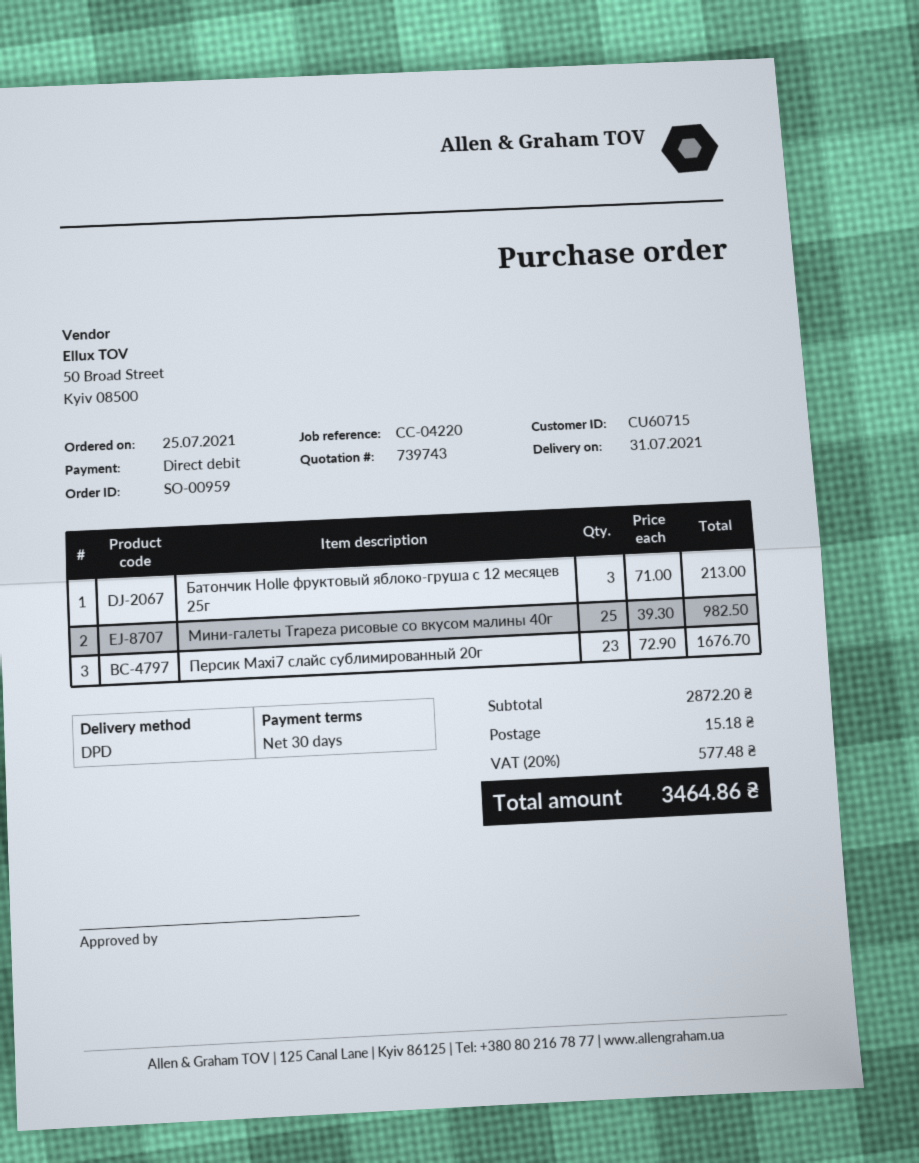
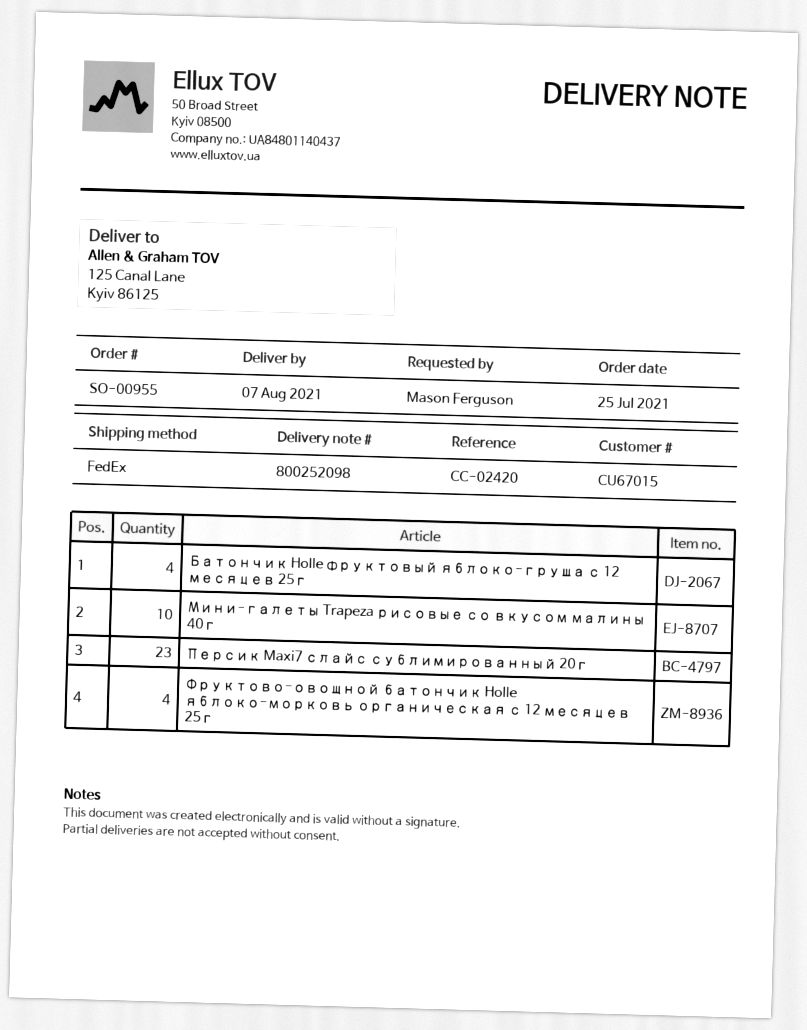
order number: SO-00959 -> SO-00955
delivery date: 2021-07-31 -> 2021-08-07
customer number: CU60715 -> CU67015
reference: CC-04220 -> CC-02420
shipping method: DPD -> FedEx
Батончик Holle фруктовый яблоко-груша с 12 месяцев 25г: 3 -> 4
Мини-галеты Trapeza рисовые со вкусом малины 40г: 25 -> 10
Фруктово-овощной батончик Holle яблоко-морковь органическая с 12 месяцев 25г: none -> 4

